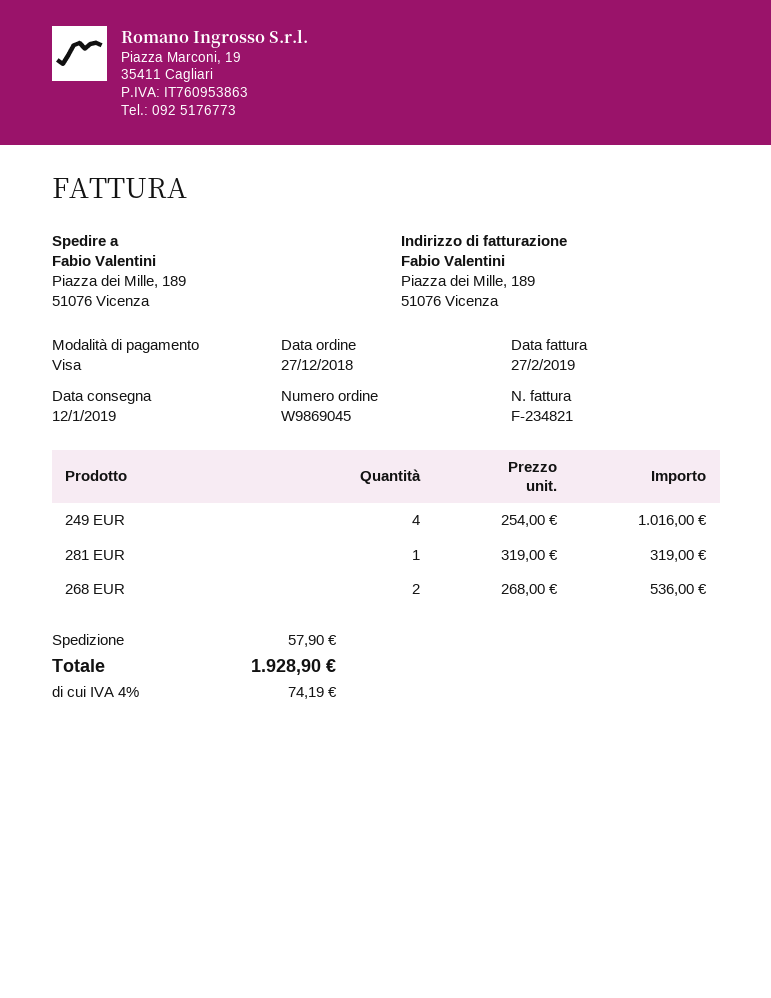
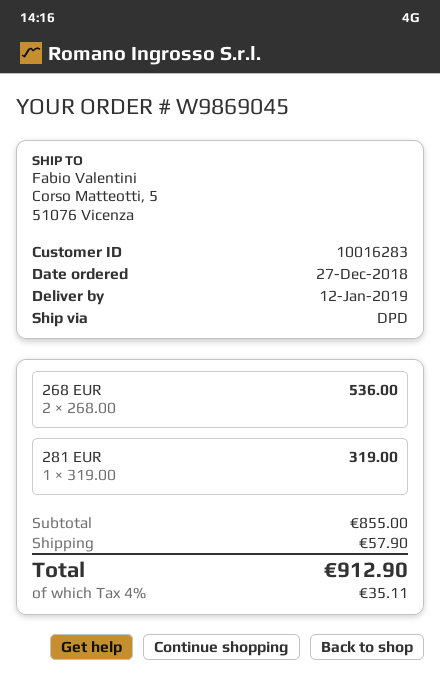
ship to: Piazza dei Mille, 189, 51076 Vicenza -> Corso Matteotti, 5, 51076 Vicenza
249 EUR: 4 x 254.00 = 1016.00 -> none
tax: 4% = 74.19 -> 4% = 35.11
total: 1928.90 -> 912.90

